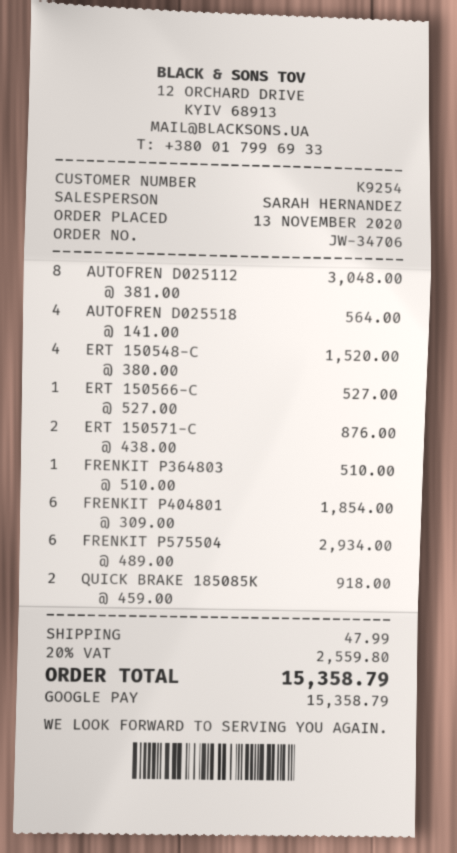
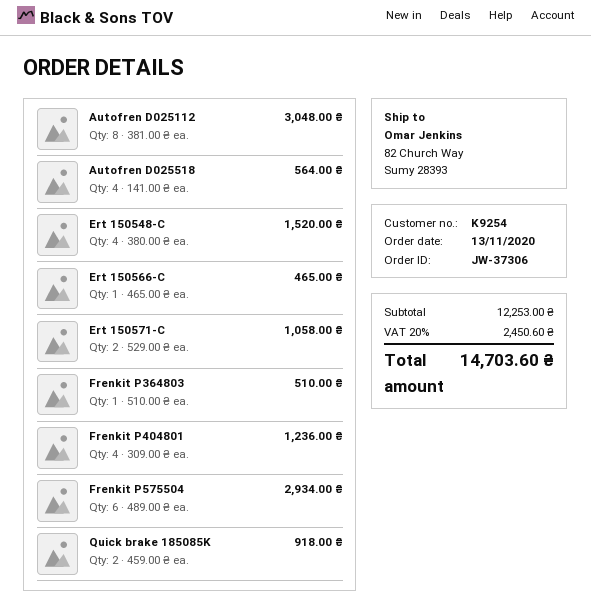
order number: JW-34706 -> JW-37306
ERT 150566-C: 1 x 527.00 = 527.00 -> 1 x 465.00 = 465.00
ERT 150571-C: 2 x 438.00 = 876.00 -> 2 x 529.00 = 1058.00
FRENKIT P404801: 6 x 309.00 = 1854.00 -> 4 x 309.00 = 1236.00
shipping: 47.99 -> none
tax: 20% = 2559.80 -> 20% = 2450.60
total: 15358.79 -> 14703.60

